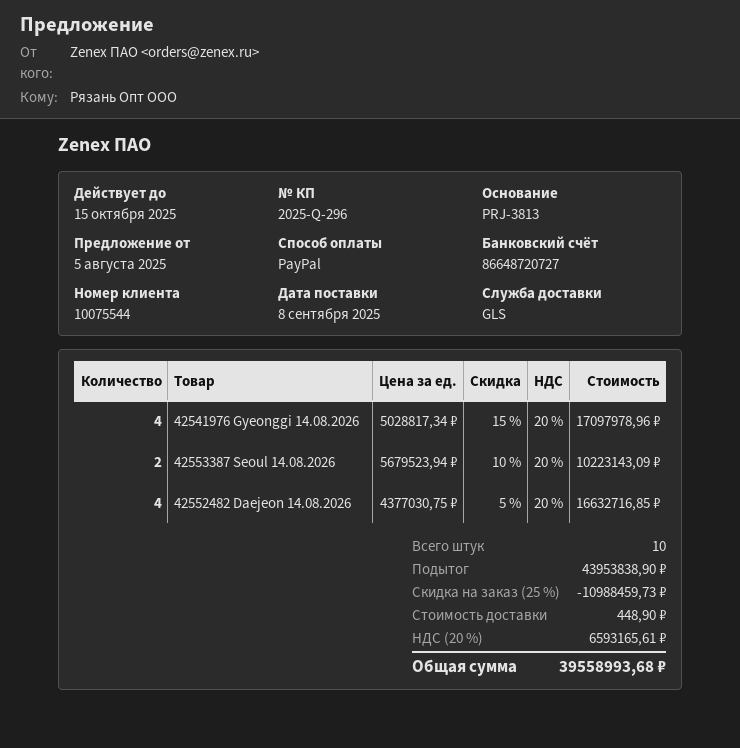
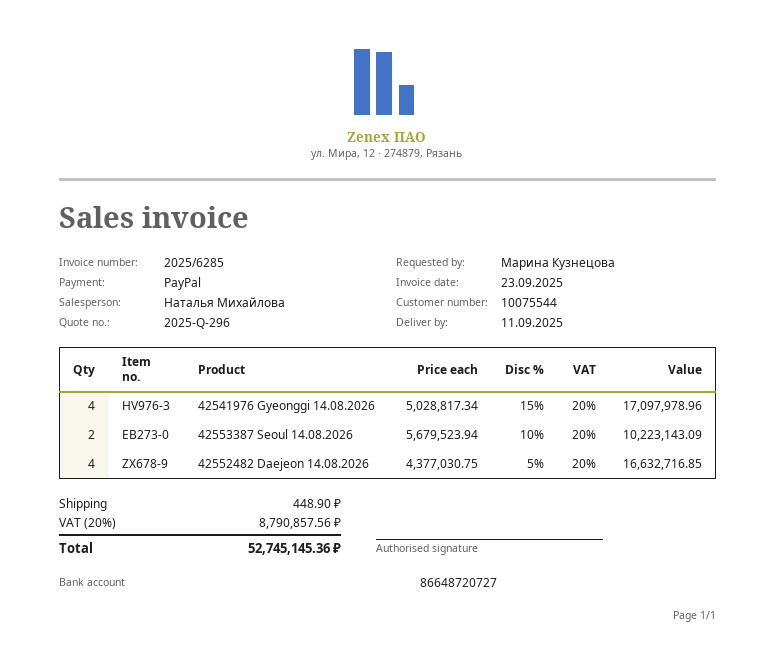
delivery date: 2025-09-08 -> 2025-09-11
discount: 25% = 10988459.73 -> none
tax: 20% = 6593165.61 -> 20% = 8790857.56
total: 39558993.68 -> 52745145.36

